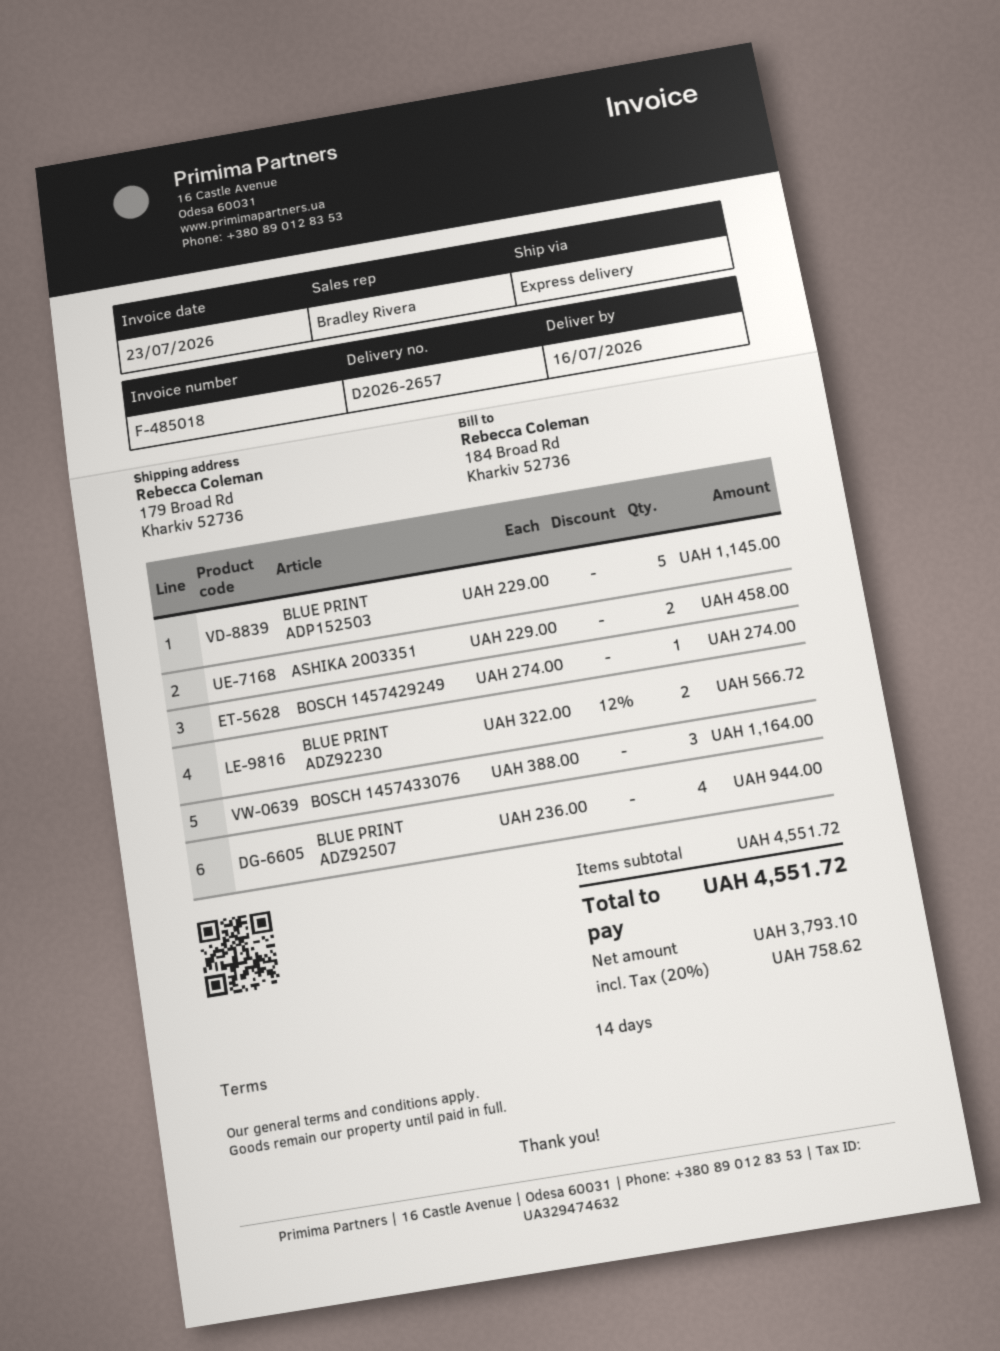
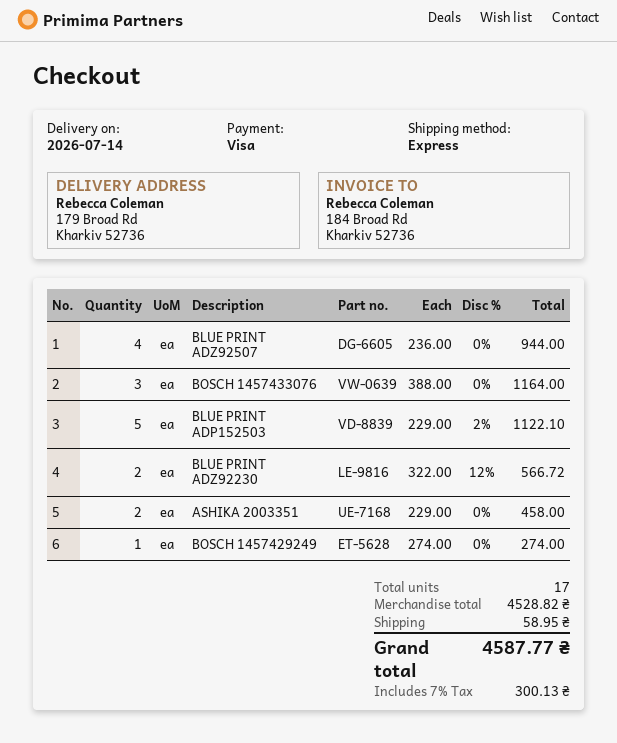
delivery date: 2026-07-16 -> 2026-07-14
BLUE PRINT ADP152503: 5 x 229.00 = 1145.00 -> 5 x 229.00 - 2% = 1122.10
subtotal: 4551.72 -> 4528.82
shipping: none -> 58.95
tax: 20% = 758.62 -> 7% = 300.13
total: 4551.72 -> 4587.77

